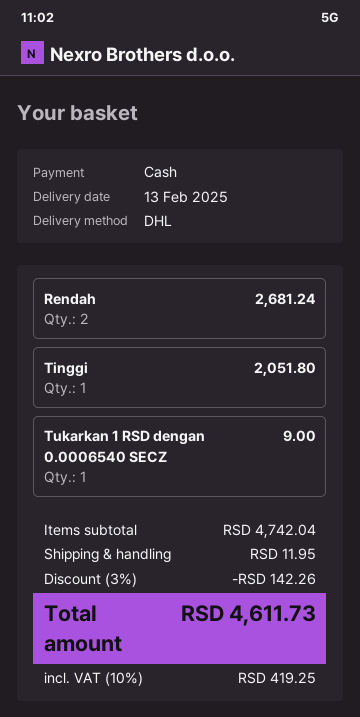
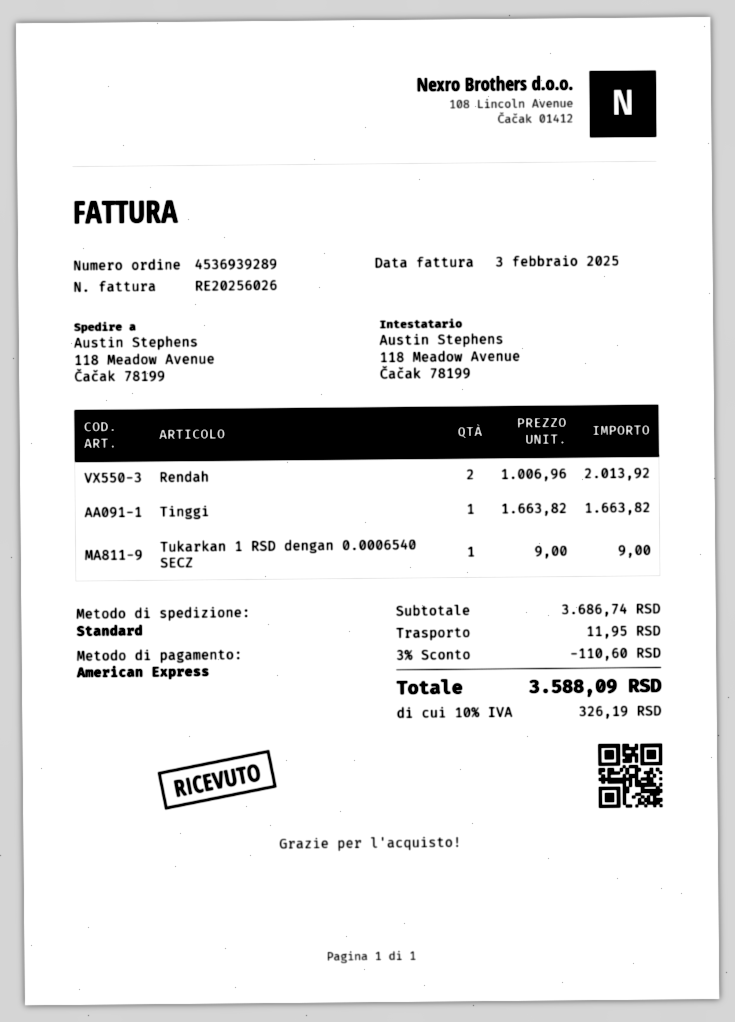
payment method: cash -> American Express
shipping method: DHL -> standard
Rendah: 2 for 2681.24 -> 2 for 2013.92
Tinggi: 1 for 2051.80 -> 1 for 1663.82
subtotal: 4742.04 -> 3686.74
discount: 3% = 142.26 -> 3% = 110.60
tax: 10% = 419.25 -> 10% = 326.19
total: 4611.73 -> 3588.09

